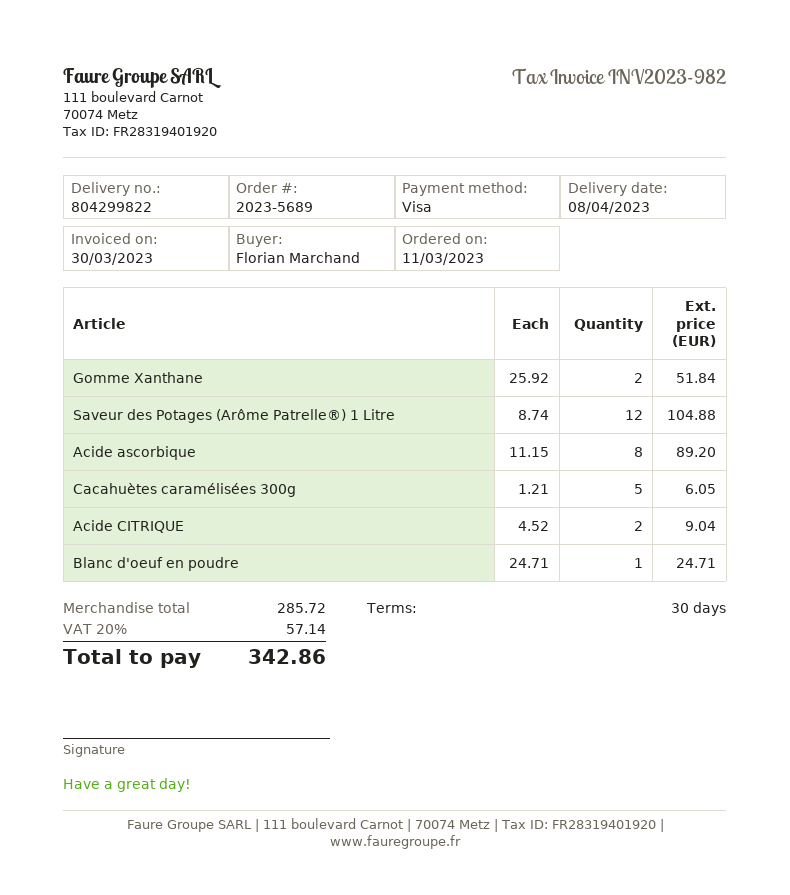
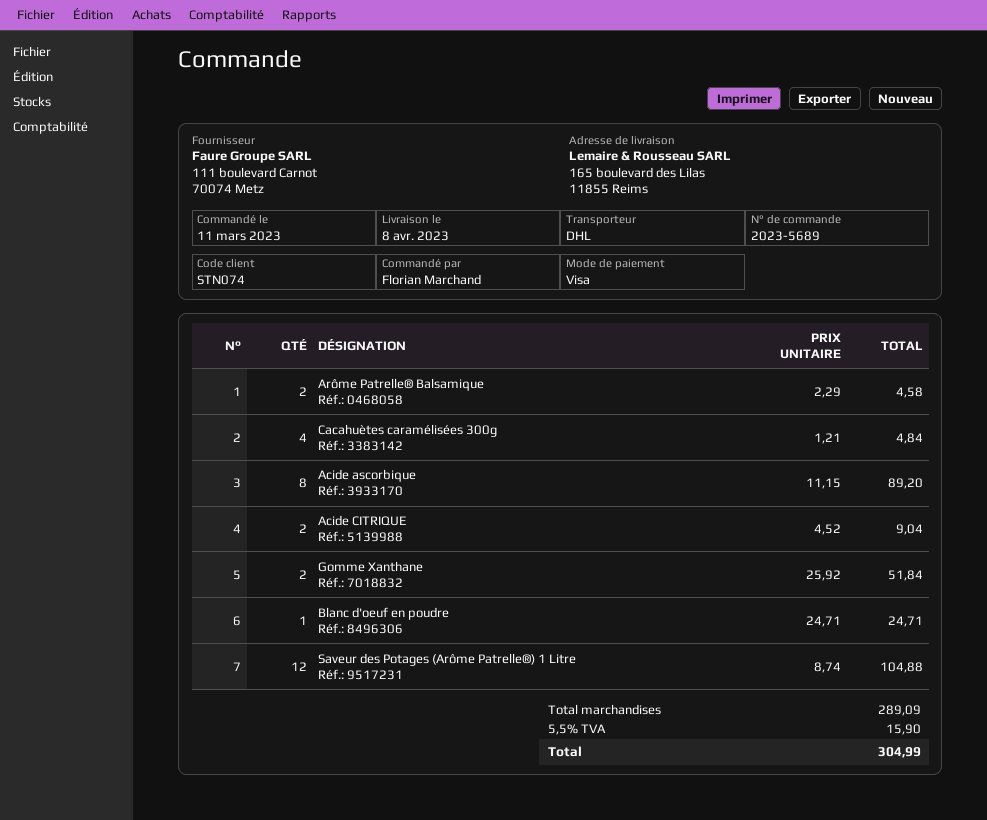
Cacahuètes caramélisées 300g: 5 x 1.21 = 6.05 -> 4 x 1.21 = 4.84
Arôme Patrelle® Balsamique: none -> 2 x 2.29 = 4.58
subtotal: 285.72 -> 289.09
tax: 20% = 57.14 -> 5.5% = 15.90
total: 342.86 -> 304.99

